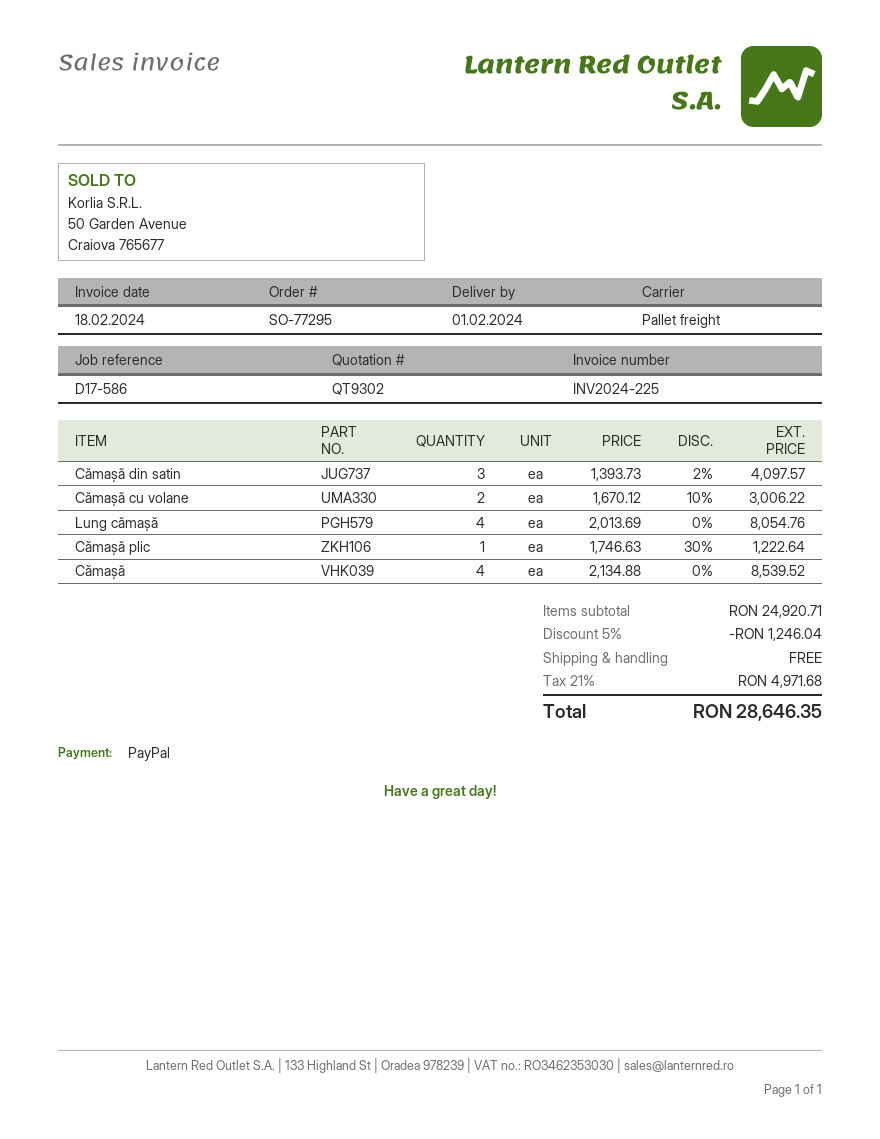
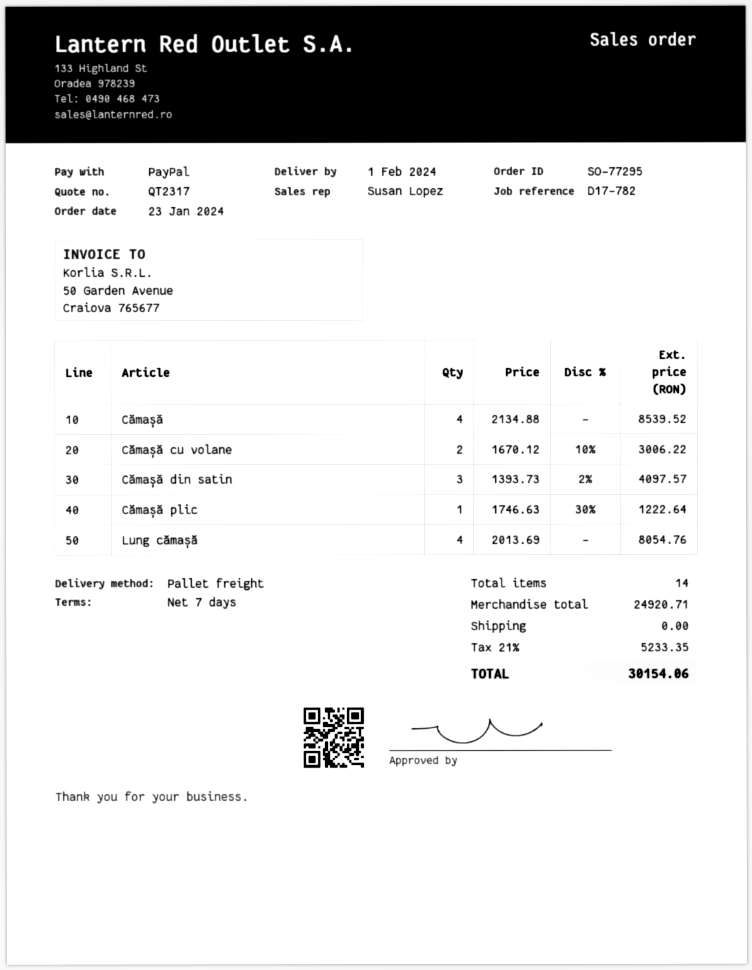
quote number: QT9302 -> QT2317
reference: D17-586 -> D17-782
discount: 5% = 1246.04 -> none
tax: 21% = 4971.68 -> 21% = 5233.35
total: 28646.35 -> 30154.06

